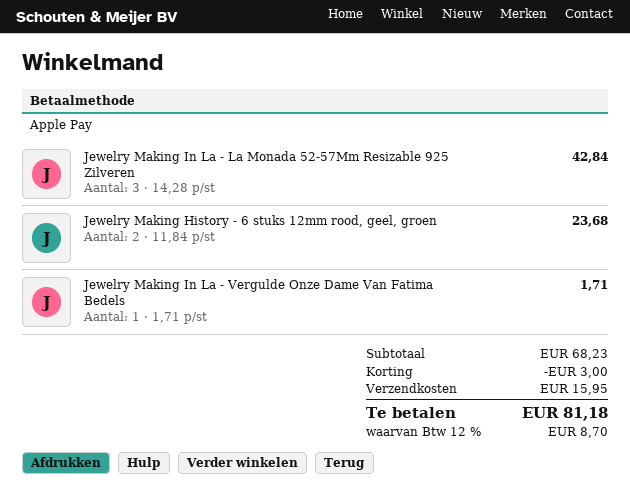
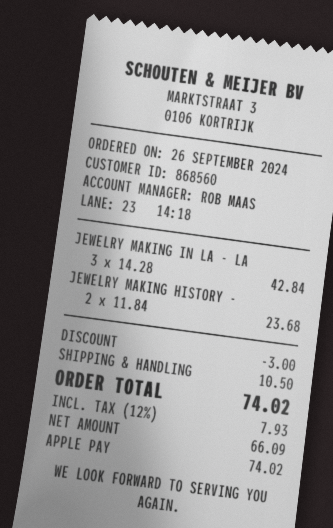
Jewelry Making In La - Vergulde Onze Dame Van Fatima Bedels: 1 x 1.71 = 1.71 -> none
shipping: 15.95 -> 10.50
tax: 12% = 8.70 -> 12% = 7.93
total: 81.18 -> 74.02

